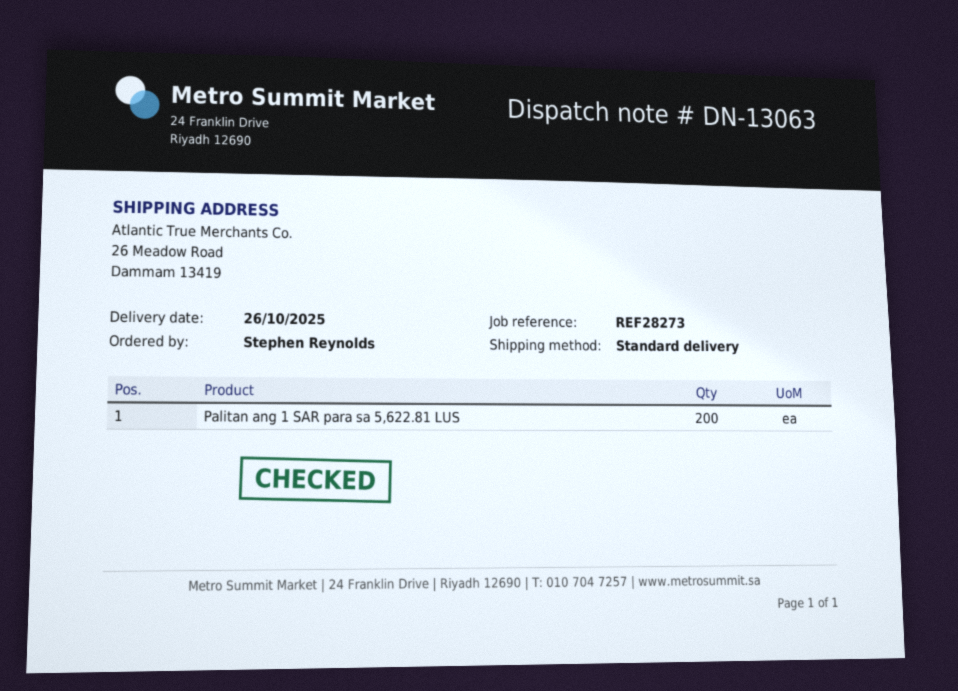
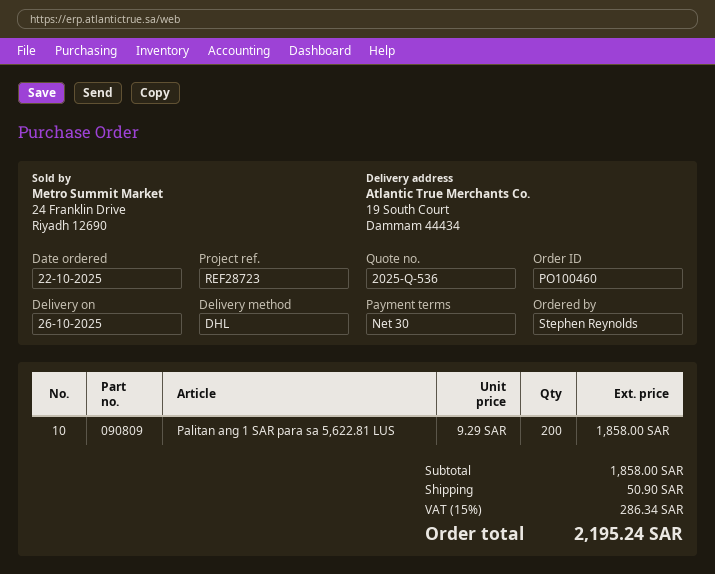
reference: REF28273 -> REF28723
shipping method: standard -> DHL
ship to: 26 Meadow Road, Dammam 13419 -> 19 South Court, Dammam 44434

